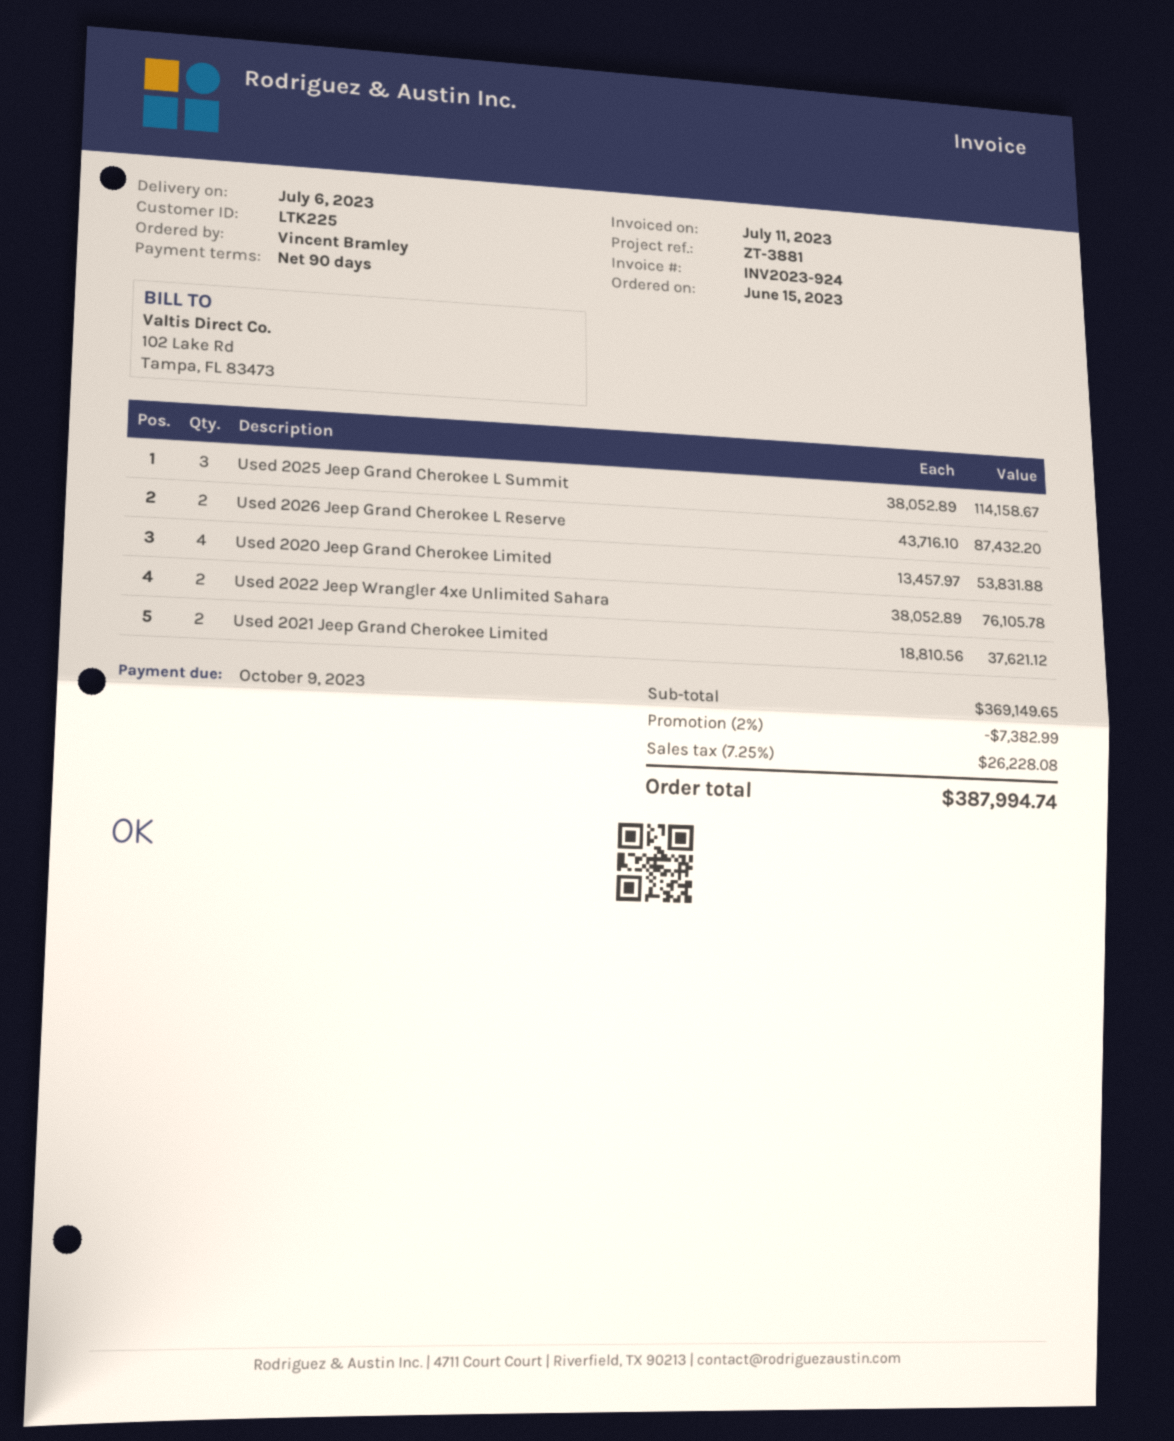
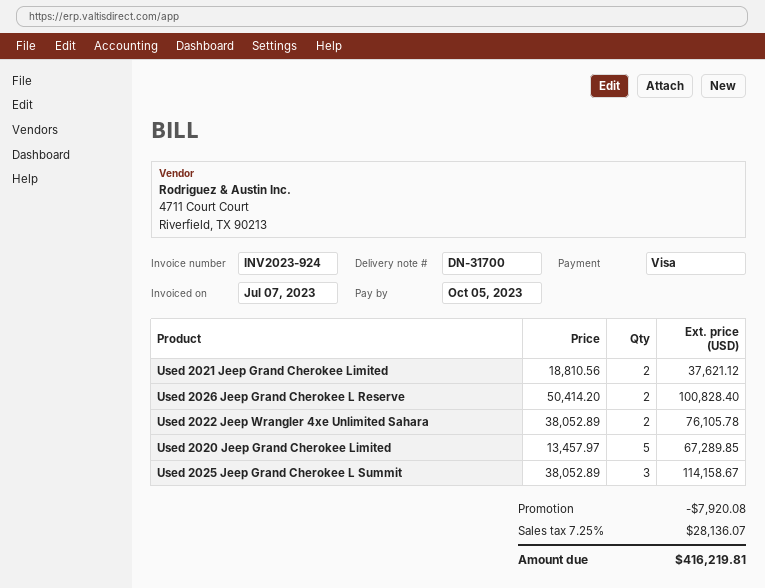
invoice date: 2023-07-11 -> 2023-07-07
due date: 2023-10-09 -> 2023-10-05
Used 2026 Jeep Grand Cherokee L Reserve: 2 x 43716.10 = 87432.20 -> 2 x 50414.20 = 100828.40
Used 2020 Jeep Grand Cherokee Limited: 4 x 13457.97 = 53831.88 -> 5 x 13457.97 = 67289.85
discount: 7382.99 -> 7920.08
tax: 7.25% = 26228.08 -> 7.25% = 28136.07
total: 387994.74 -> 416219.81

